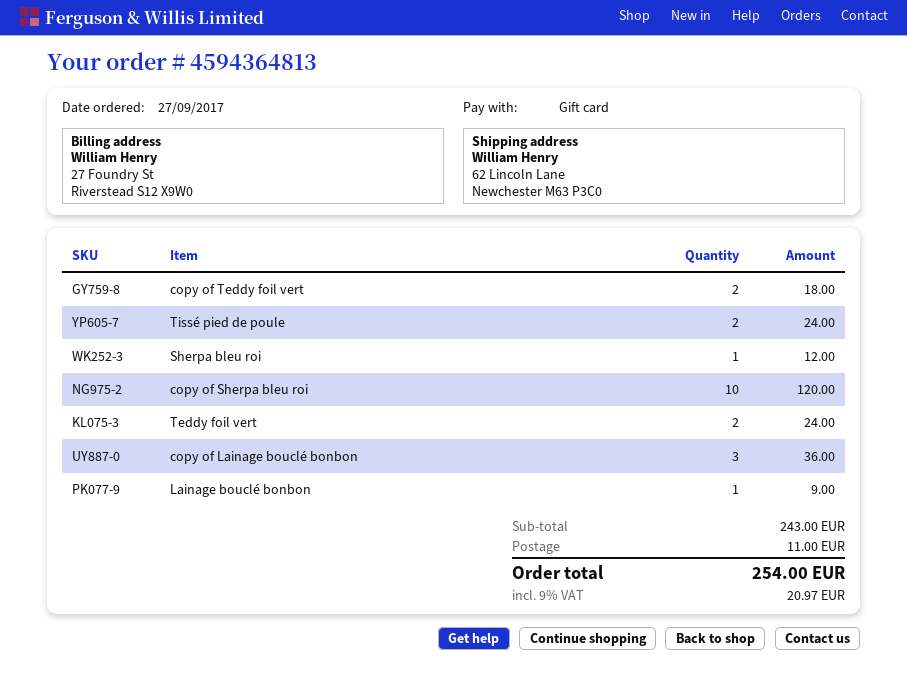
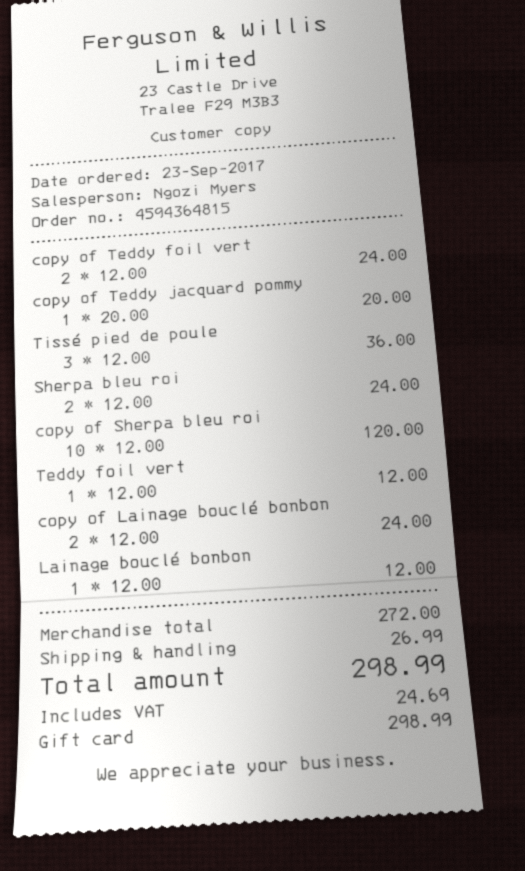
order number: 4594364813 -> 4594364815
order date: 2017-09-27 -> 2017-09-23
copy of Teddy foil vert: 2 for 18.00 -> 2 for 24.00
Tissé pied de poule: 2 for 24.00 -> 3 for 36.00
Sherpa bleu roi: 1 for 12.00 -> 2 for 24.00
Teddy foil vert: 2 for 24.00 -> 1 for 12.00
copy of Lainage bouclé bonbon: 3 for 36.00 -> 2 for 24.00
Lainage bouclé bonbon: 1 for 9.00 -> 1 for 12.00
copy of Teddy jacquard pommy: none -> 1 for 20.00
subtotal: 243.00 -> 272.00
shipping: 11.00 -> 26.99
tax: 20.97 -> 24.69
total: 254.00 -> 298.99

